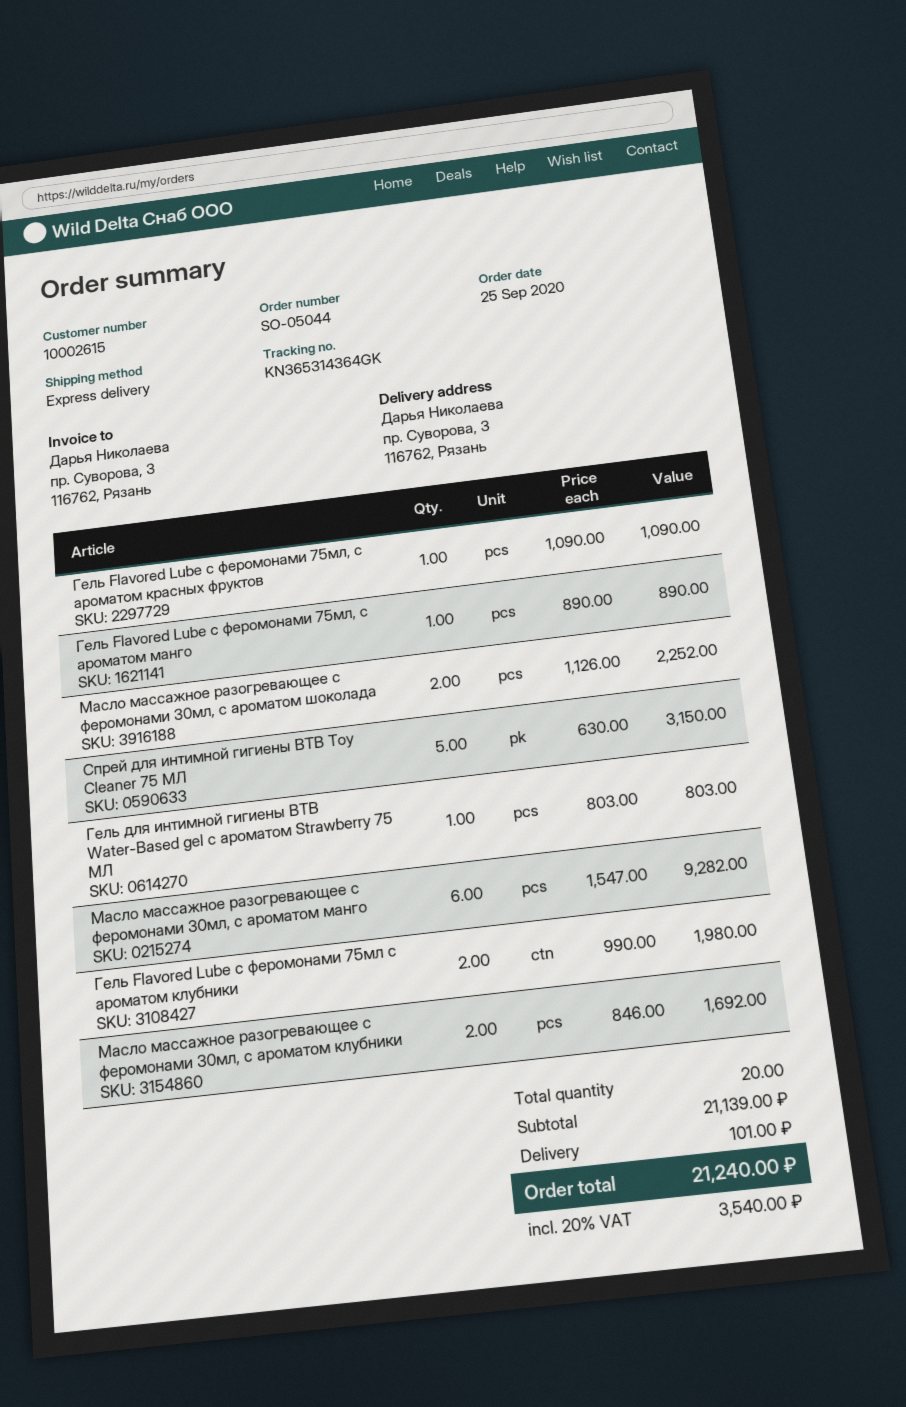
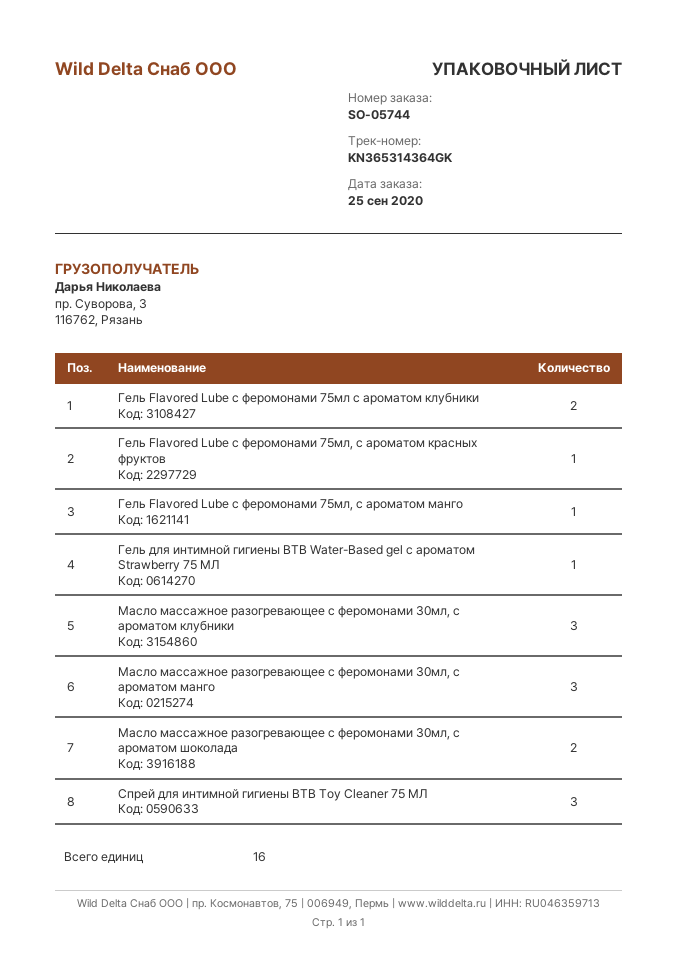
order number: SO-05044 -> SO-05744
Спрей для интимной гигиены BTB Toy Cleaner 75 МЛ: 5 -> 3
Масло массажное разогревающее с феромонами 30мл, с ароматом манго: 6 -> 3
Масло массажное разогревающее с феромонами 30мл, с ароматом клубники: 2 -> 3
total quantity: 20 -> 16

